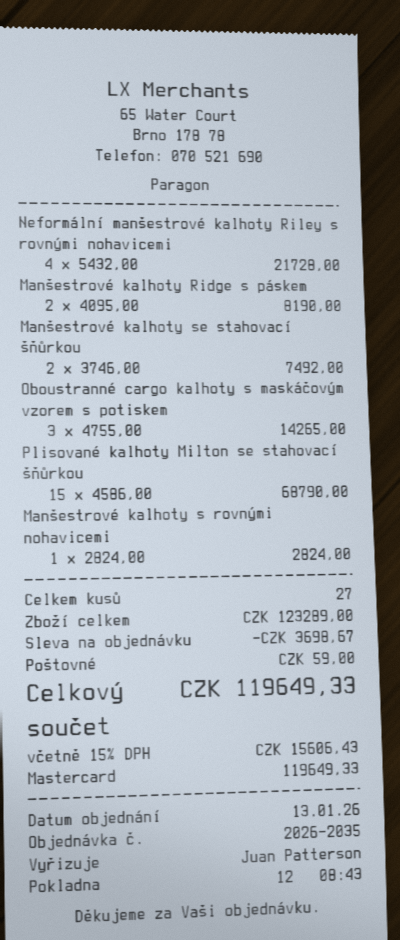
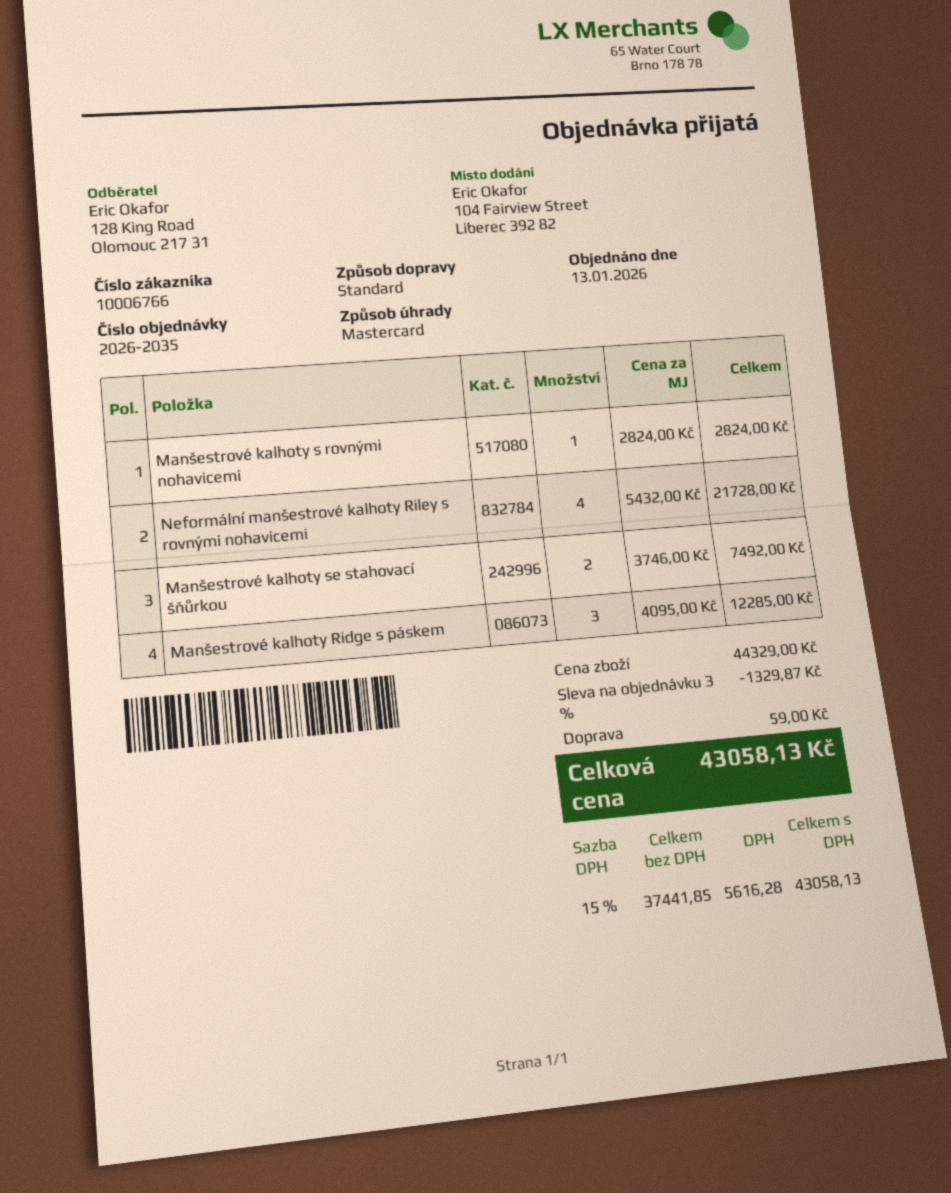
Manšestrové kalhoty Ridge s páskem: 2 x 4095.00 = 8190.00 -> 3 x 4095.00 = 12285.00
Oboustranné cargo kalhoty s maskáčovým vzorem s potiskem: 3 x 4755.00 = 14265.00 -> none
Plisované kalhoty Milton se stahovací šňůrkou: 15 x 4586.00 = 68790.00 -> none
subtotal: 123289.00 -> 44329.00
discount: 3698.67 -> 1329.87
tax: 15% = 15606.43 -> 15% = 5616.28
total: 119649.33 -> 43058.13

